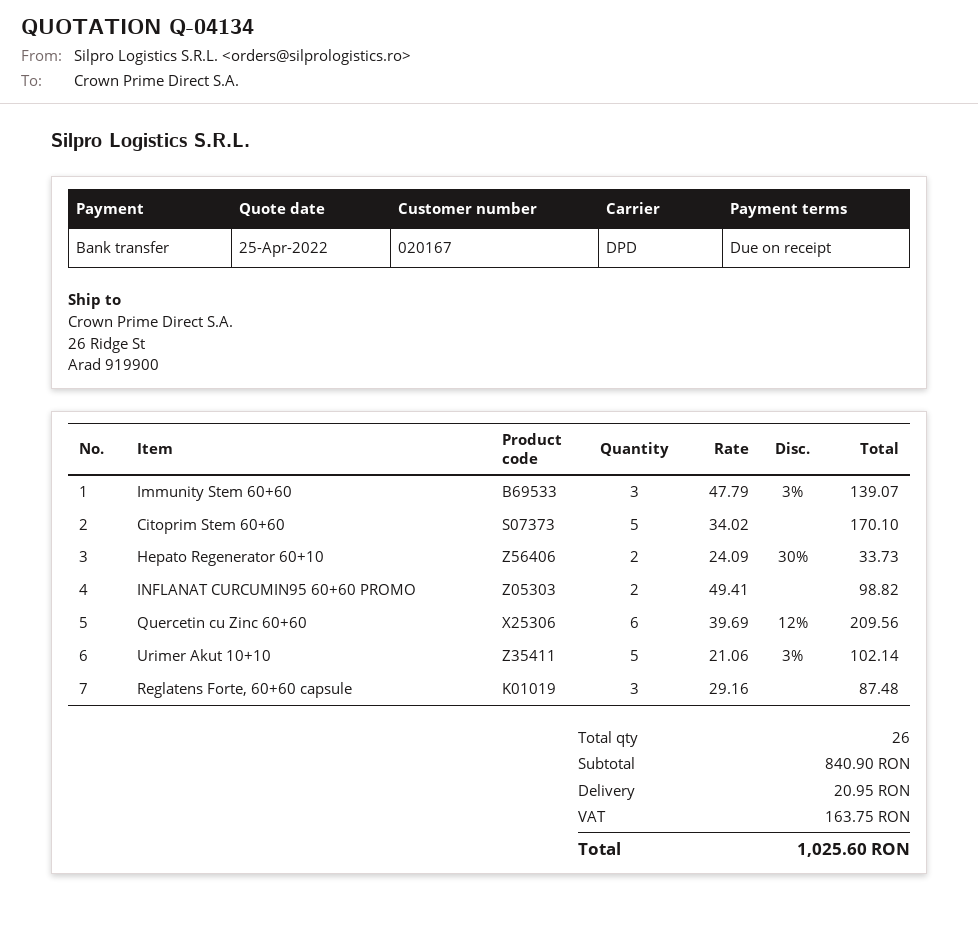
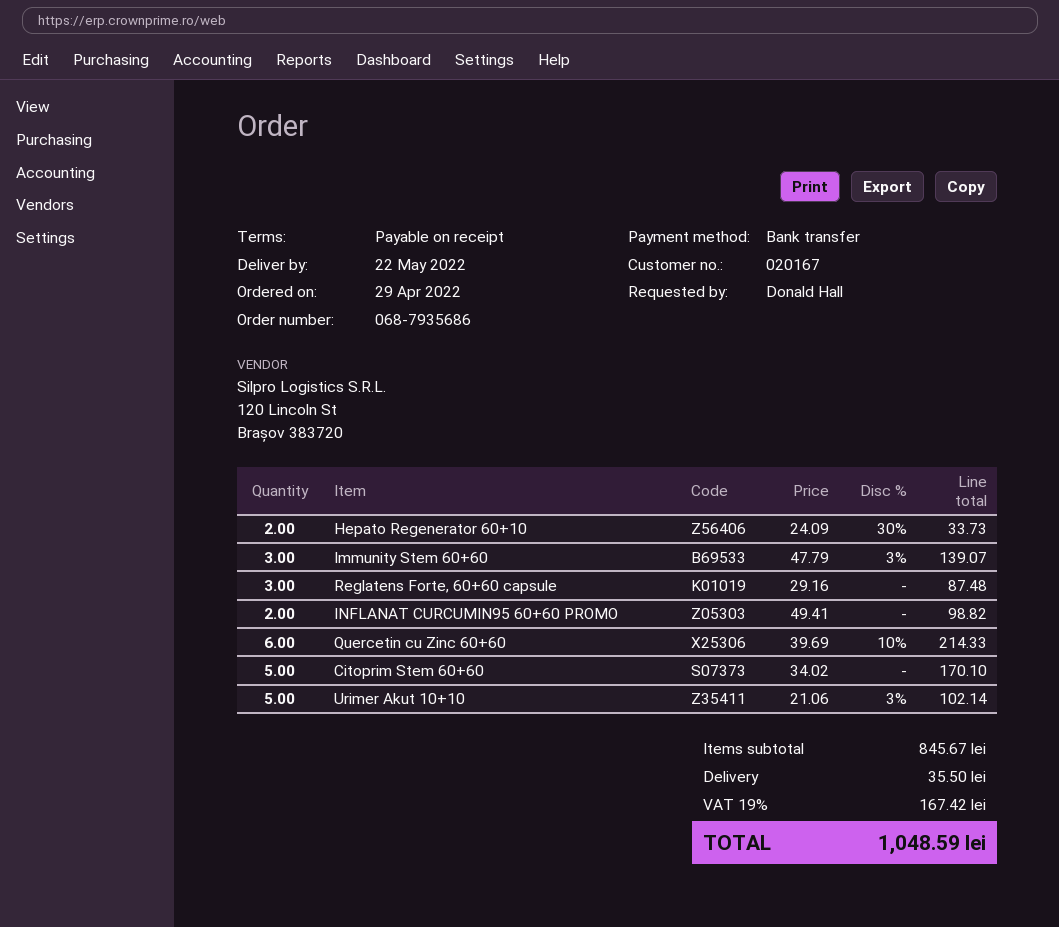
Quercetin cu Zinc 60+60: 6 x 39.69 - 12% = 209.56 -> 6 x 39.69 - 10% = 214.33
subtotal: 840.90 -> 845.67
shipping: 20.95 -> 35.50
tax: 163.75 -> 167.42
total: 1025.60 -> 1048.59

